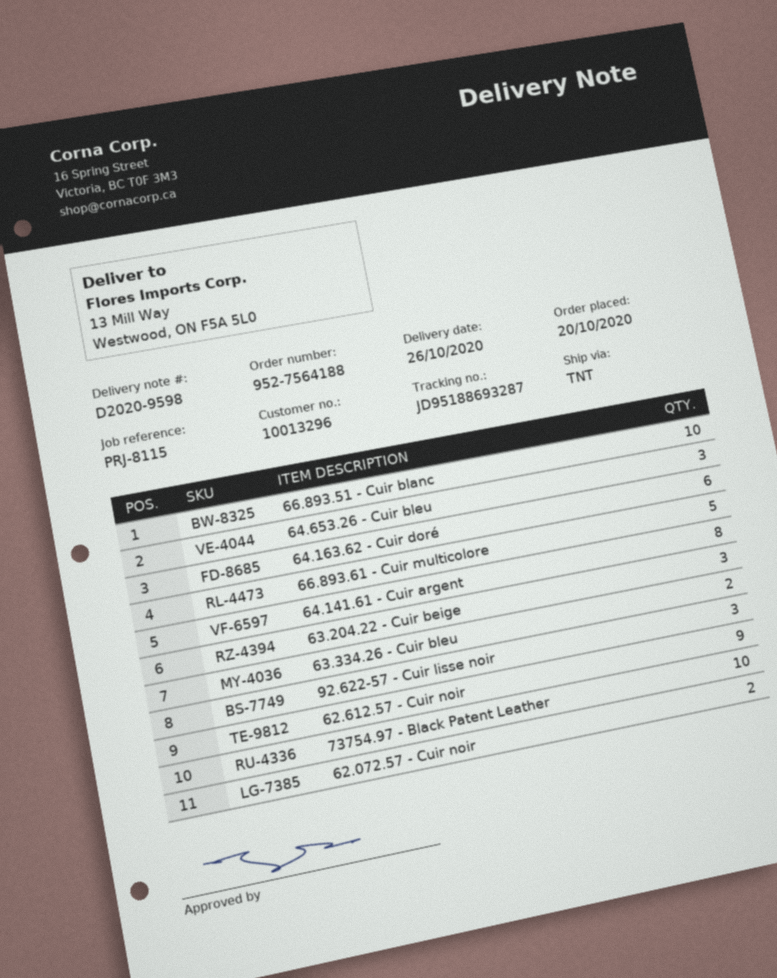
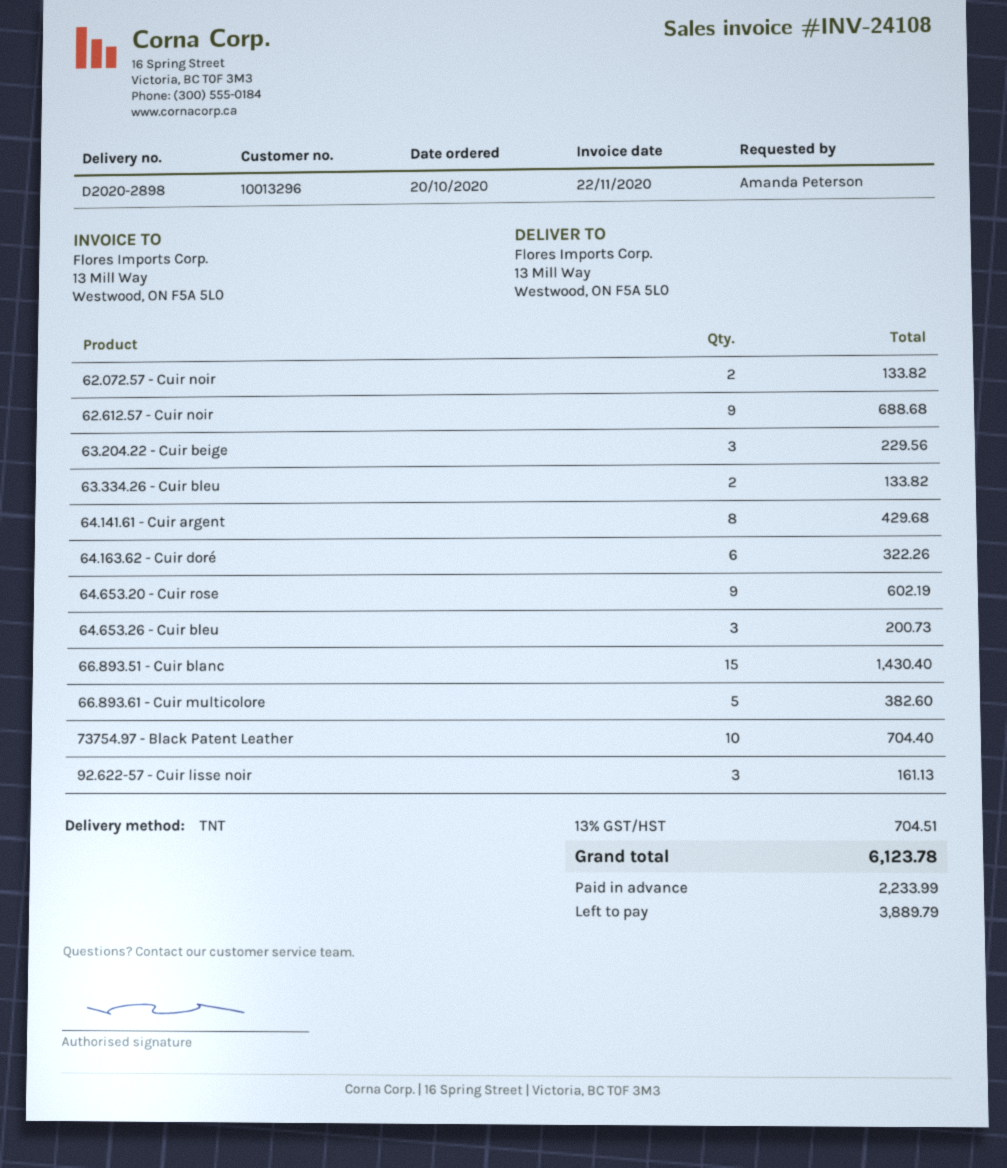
delivery note number: D2020-9598 -> D2020-2898
66.893.51 - Cuir blanc: 10 -> 15
64.653.20 - Cuir rose: none -> 9

